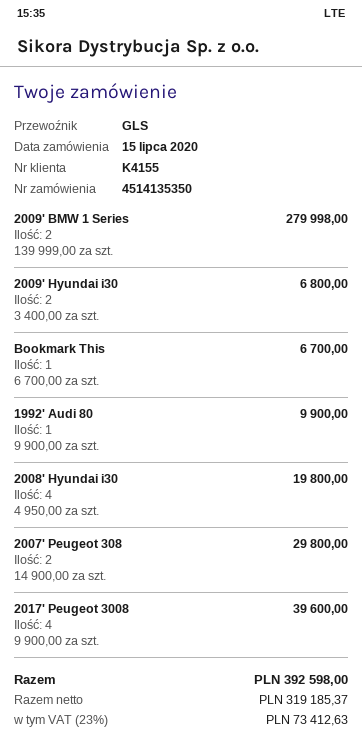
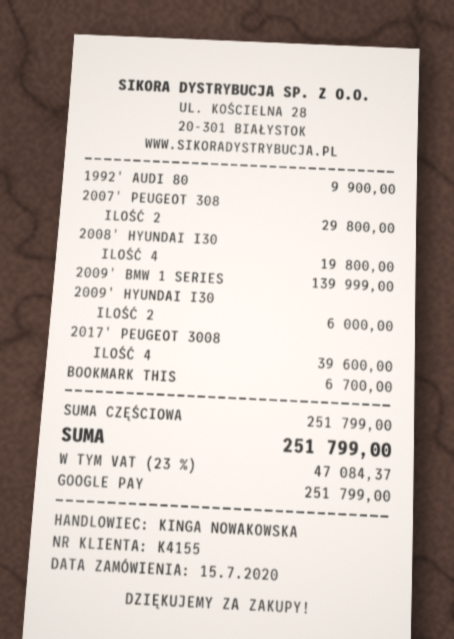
2009' BMW 1 Series: 2 for 279998.00 -> 1 for 139999.00
2009' Hyundai i30: 2 for 6800.00 -> 2 for 6000.00
tax: 23% = 73412.63 -> 23% = 47084.37
total: 392598.00 -> 251799.00

